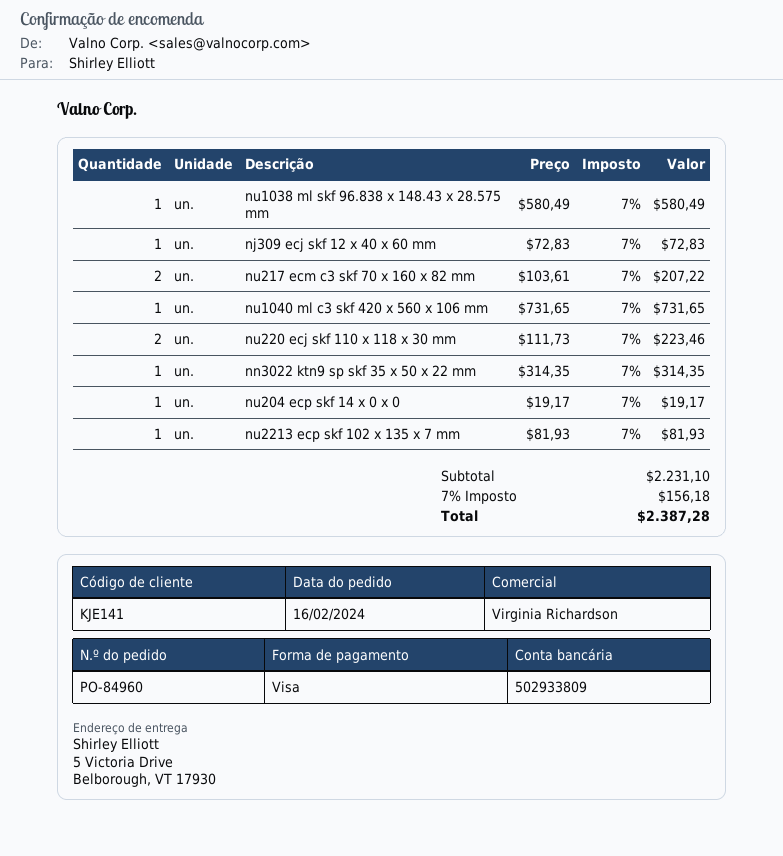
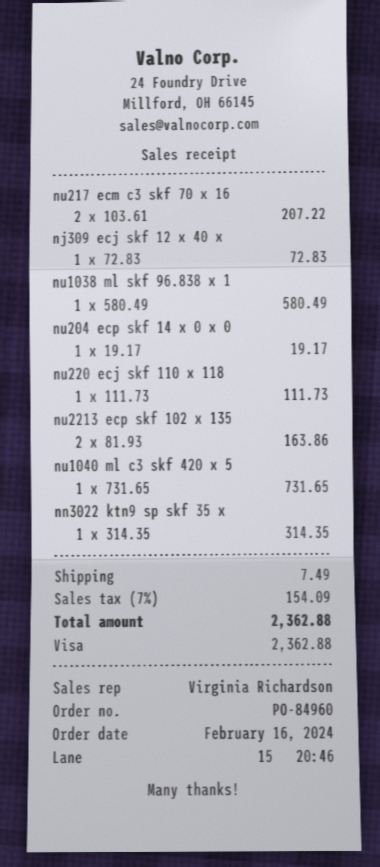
nu220 ecj skf 110 x 118 x 30 mm: 2 x 111.73 = 223.46 -> 1 x 111.73 = 111.73
nu2213 ecp skf 102 x 135 x 7 mm: 1 x 81.93 = 81.93 -> 2 x 81.93 = 163.86
shipping: none -> 7.49
tax: 7% = 156.18 -> 7% = 154.09
total: 2387.28 -> 2362.88

